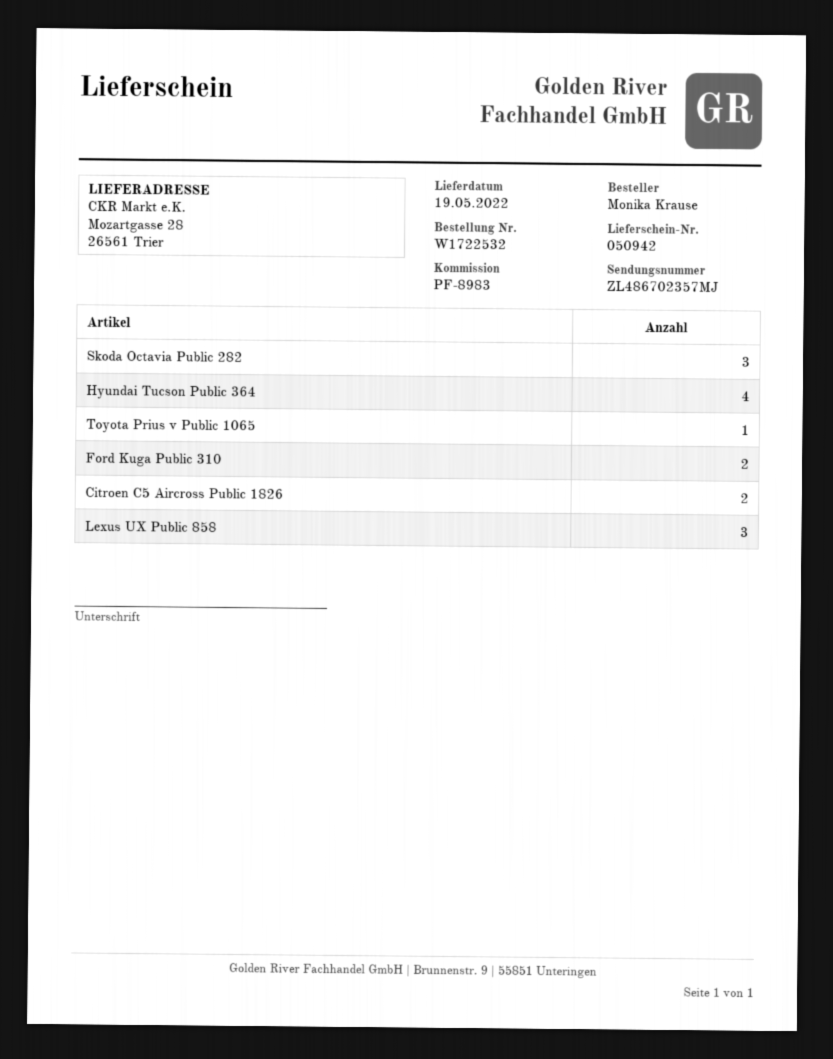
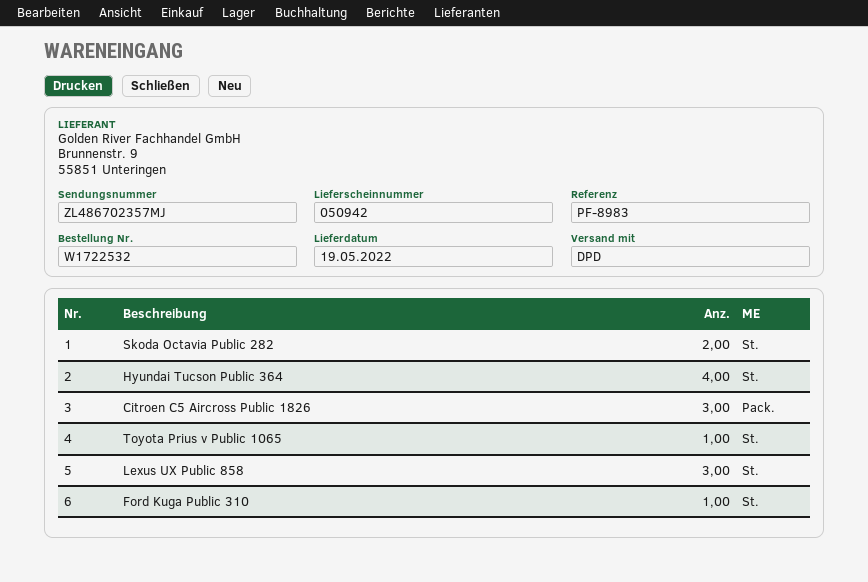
Skoda Octavia Public 282: 3 -> 2
Ford Kuga Public 310: 2 -> 1
Citroen C5 Aircross Public 1826: 2 -> 3

